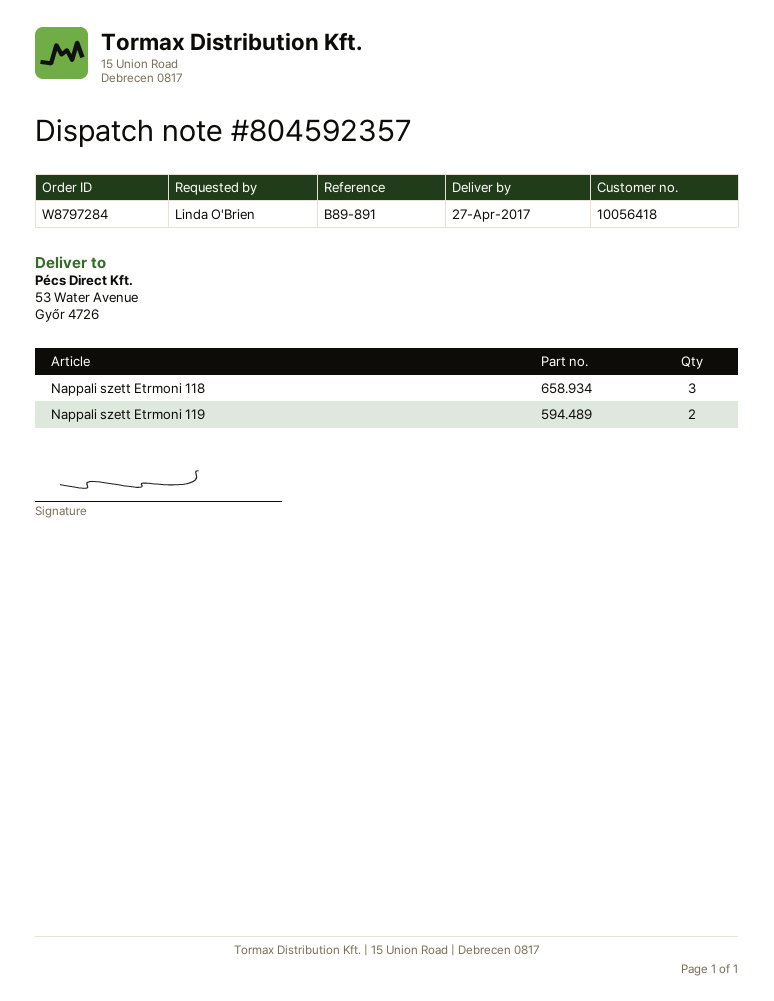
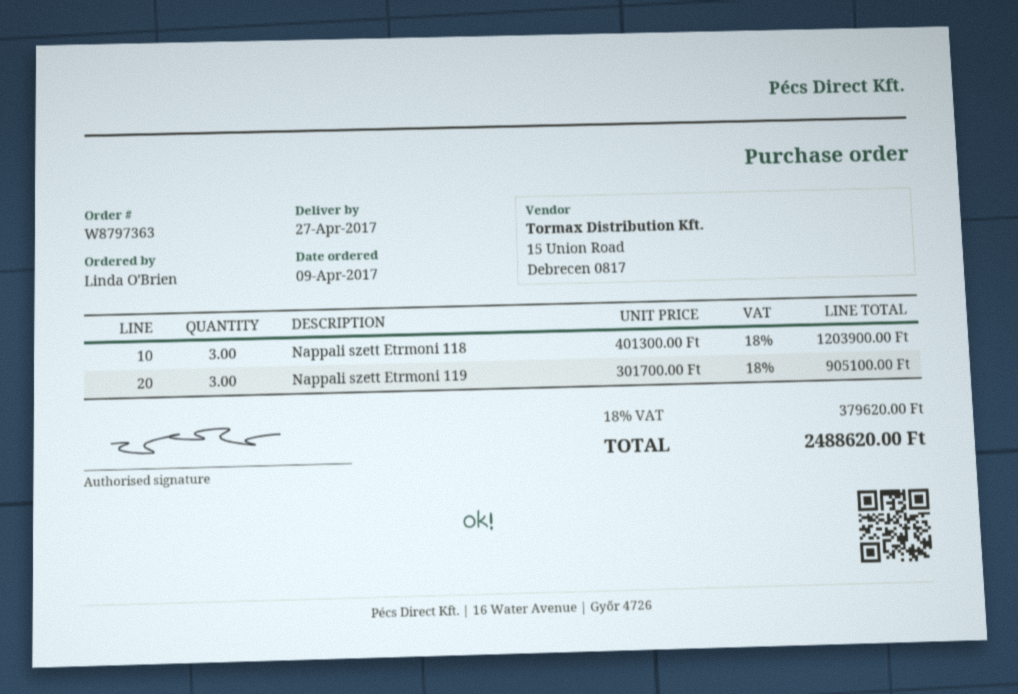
order number: W8797284 -> W8797363
Nappali szett Etrmoni 119: 2 -> 3

